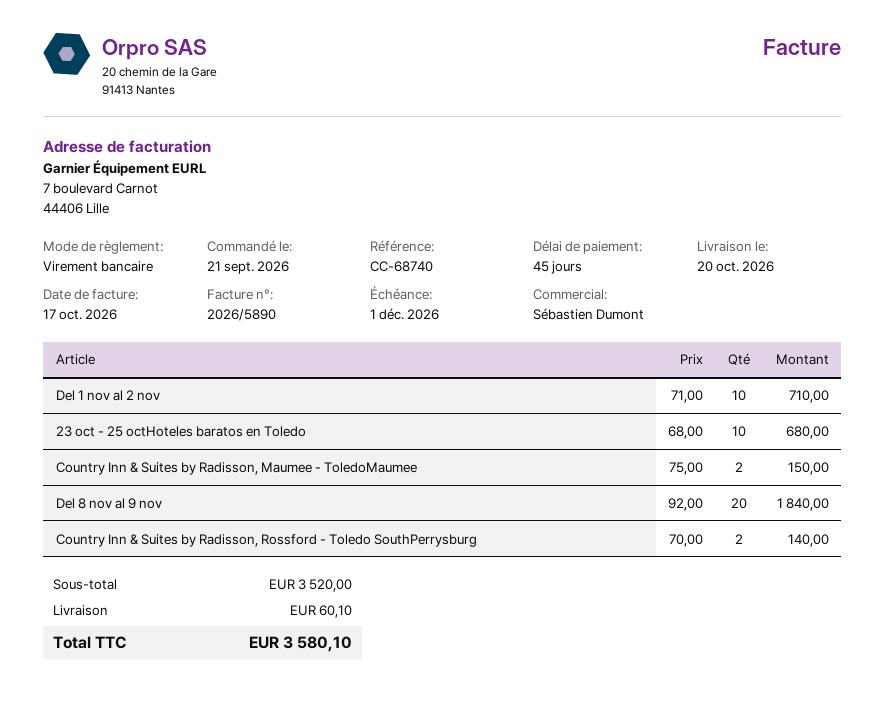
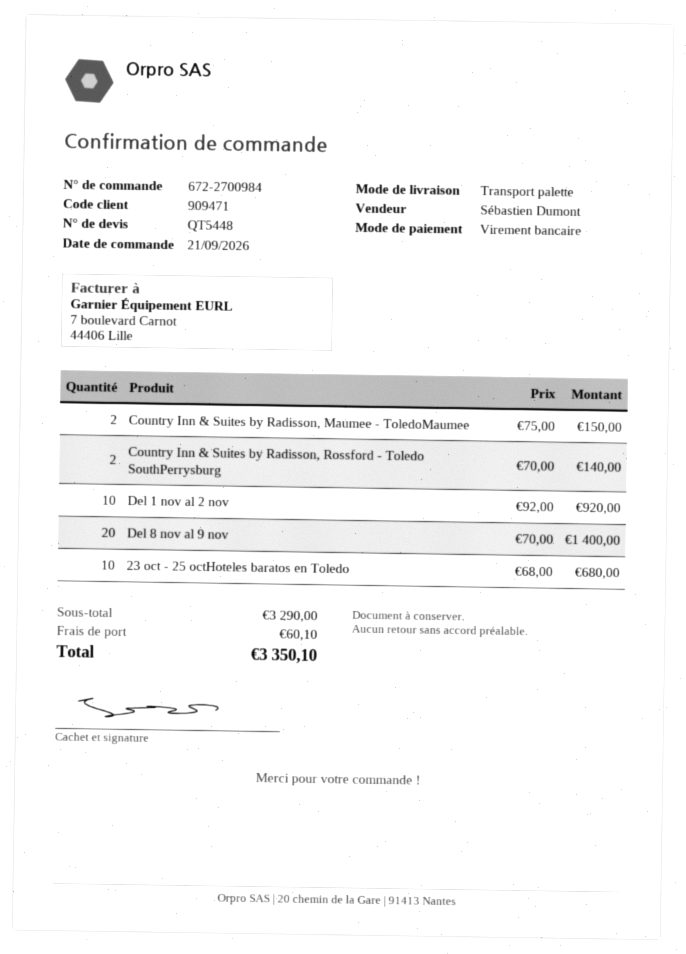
Del 1 nov al 2 nov: 10 x 71.00 = 710.00 -> 10 x 92.00 = 920.00
Del 8 nov al 9 nov: 20 x 92.00 = 1840.00 -> 20 x 70.00 = 1400.00
subtotal: 3520.00 -> 3290.00
total: 3580.10 -> 3350.10

